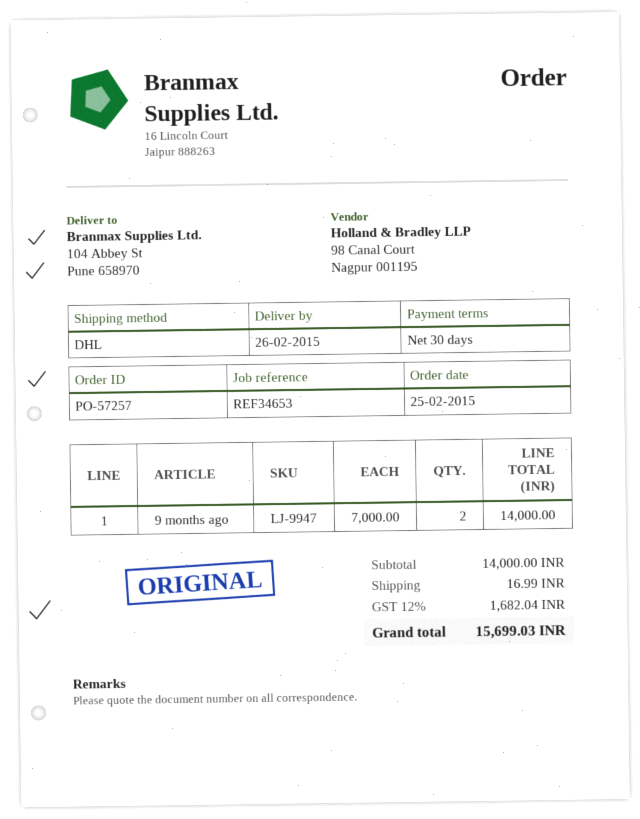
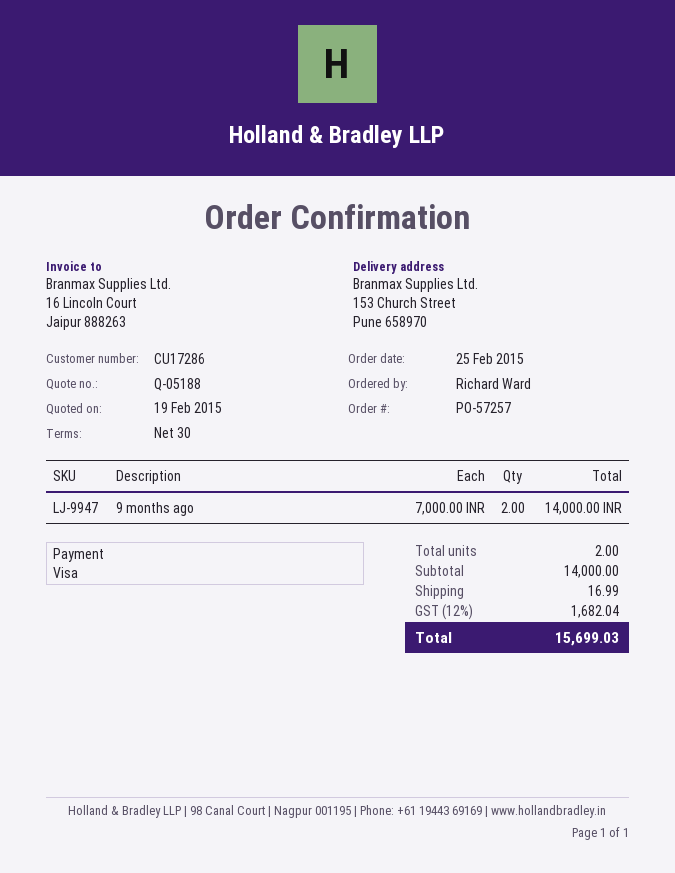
ship to: 104 Abbey St, Pune 658970 -> 153 Church Street, Pune 658970

